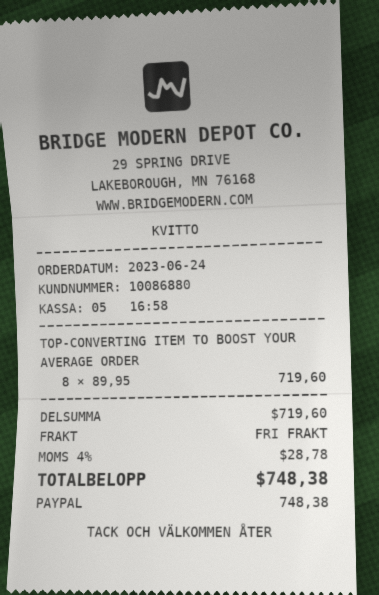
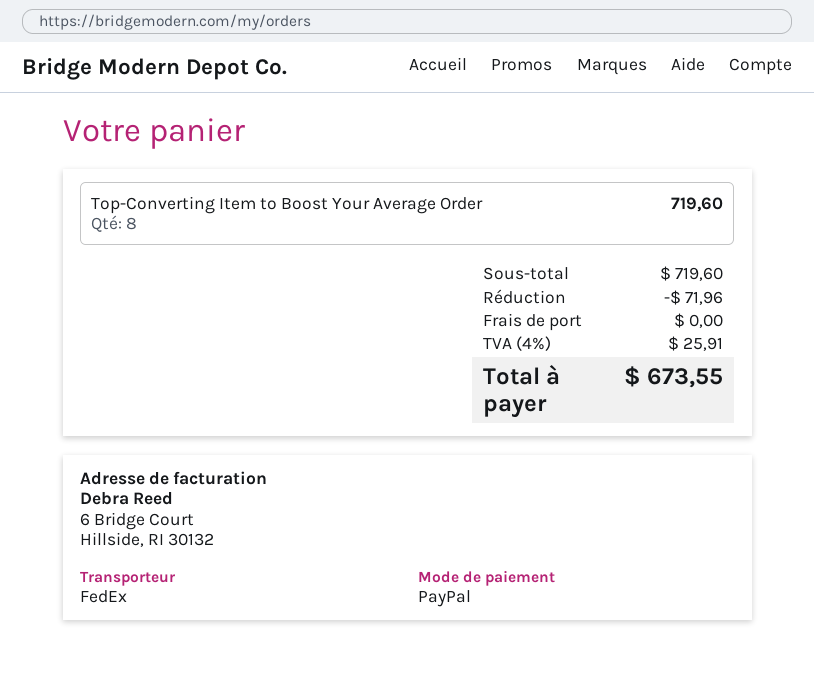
discount: none -> 71.96
tax: 4% = 28.78 -> 4% = 25.91
total: 748.38 -> 673.55

